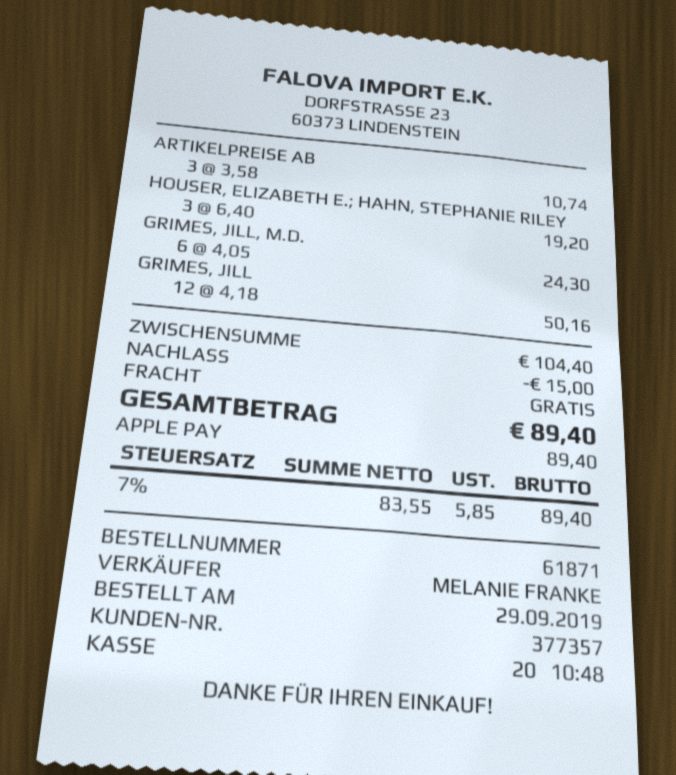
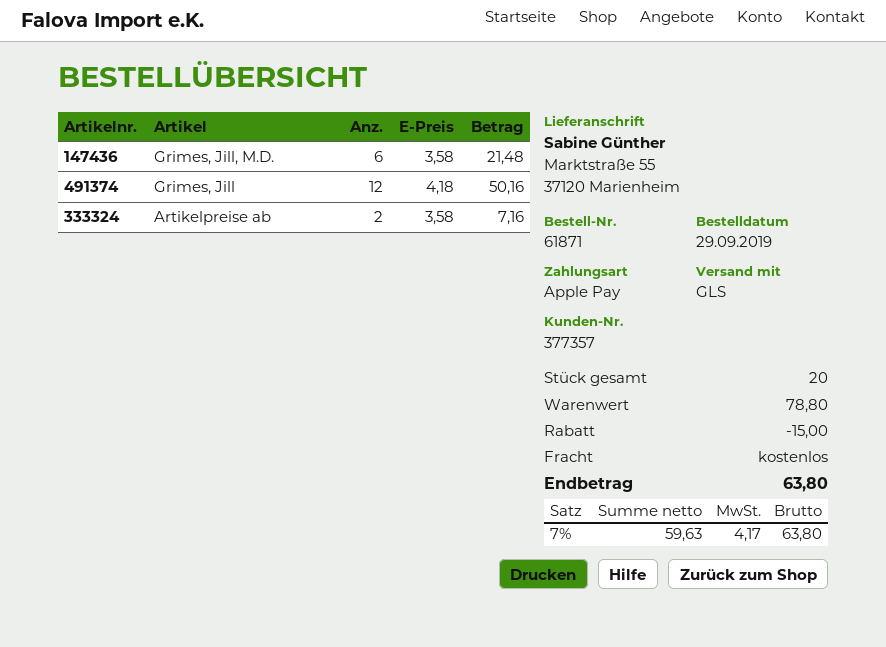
ARTIKELPREISE AB: 3 x 3.58 = 10.74 -> 2 x 3.58 = 7.16
HOUSER, ELIZABETH E.; HAHN, STEPHANIE RILEY: 3 x 6.40 = 19.20 -> none
GRIMES, JILL, M.D.: 6 x 4.05 = 24.30 -> 6 x 3.58 = 21.48
subtotal: 104.40 -> 78.80
net: 83.55 -> 59.63
tax: 7% = 5.85 -> 7% = 4.17
total: 89.40 -> 63.80

